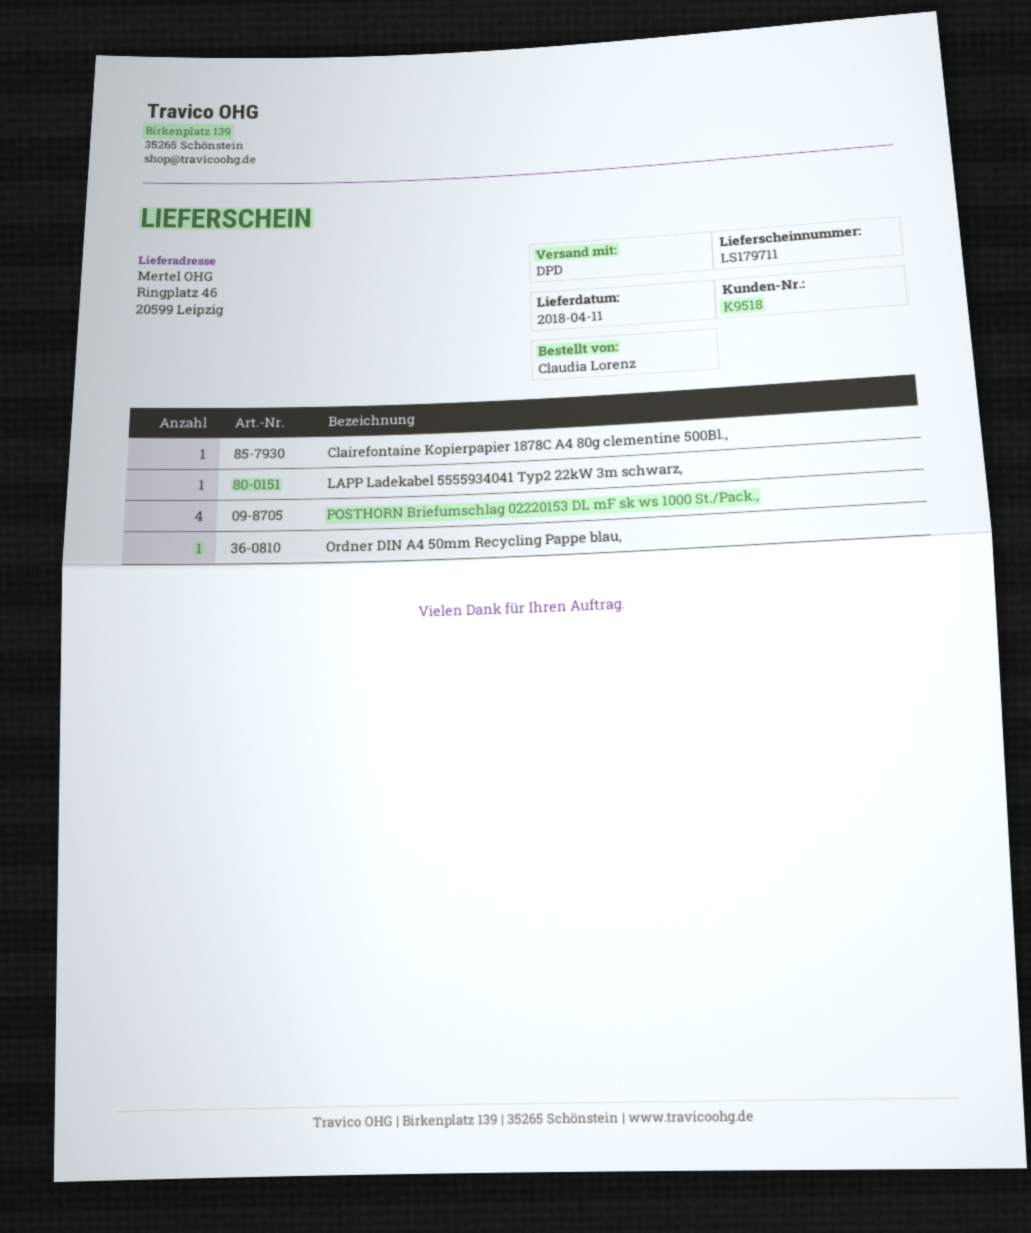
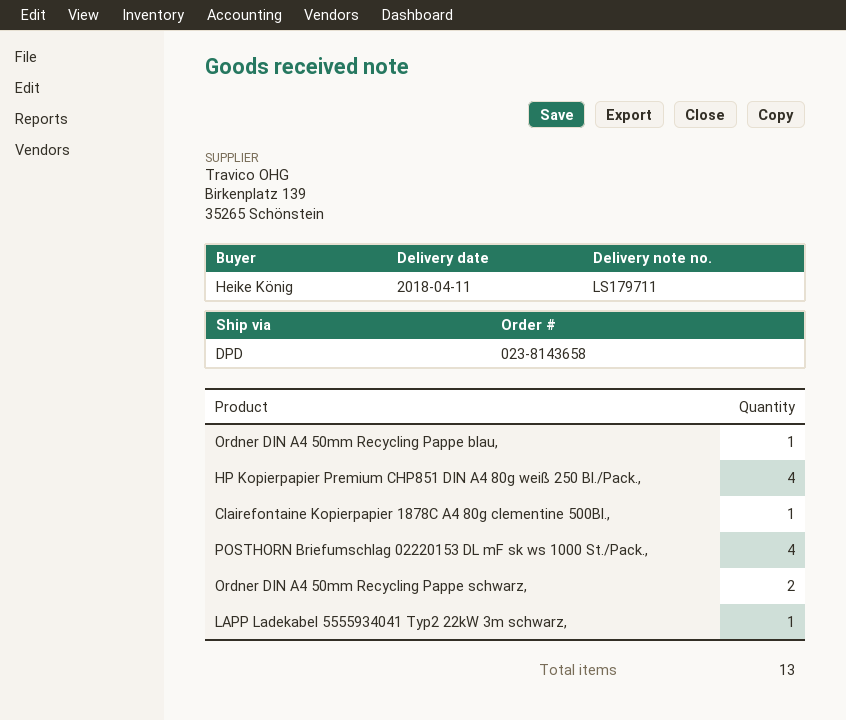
ordered by: Claudia Lorenz -> Heike König
HP Kopierpapier Premium CHP851 DIN A4 80g weiß 250 Bl./Pack.,: none -> 4
Ordner DIN A4 50mm Recycling Pappe schwarz,: none -> 2

